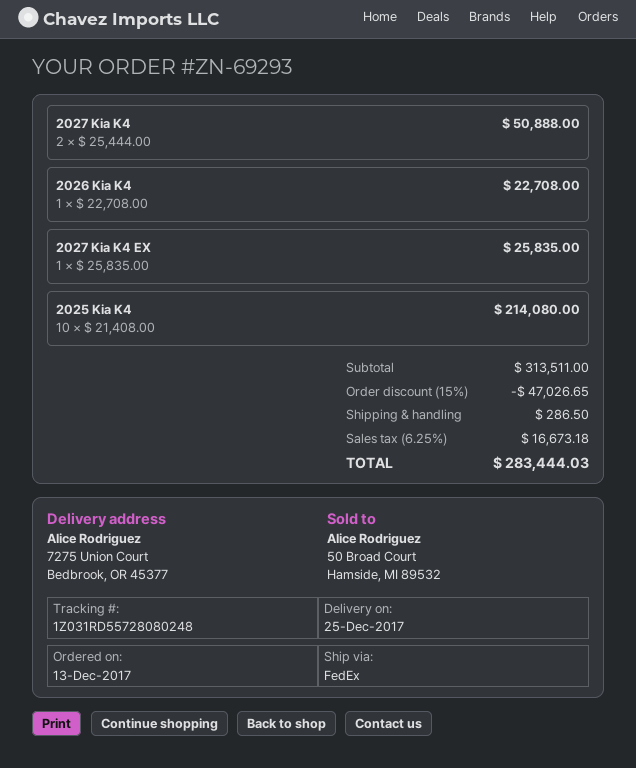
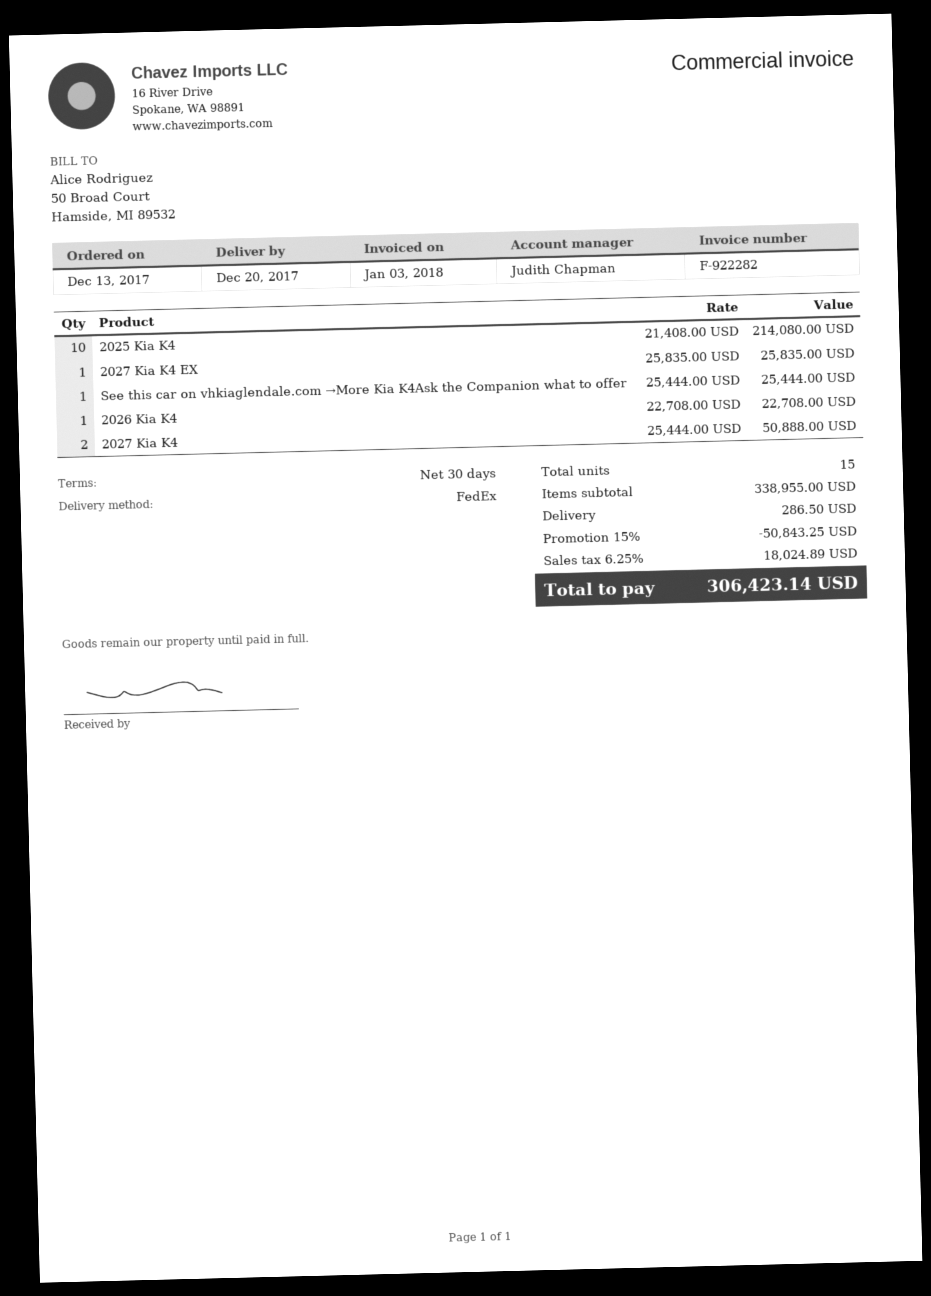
delivery date: 2017-12-25 -> 2017-12-20
See this car on vhkiaglendale.com →More Kia K4Ask the Companion what to offer: none -> 1 x 25444.00 = 25444.00
subtotal: 313511.00 -> 338955.00
discount: 15% = 47026.65 -> 15% = 50843.25
tax: 6.25% = 16673.18 -> 6.25% = 18024.89
total: 283444.03 -> 306423.14

